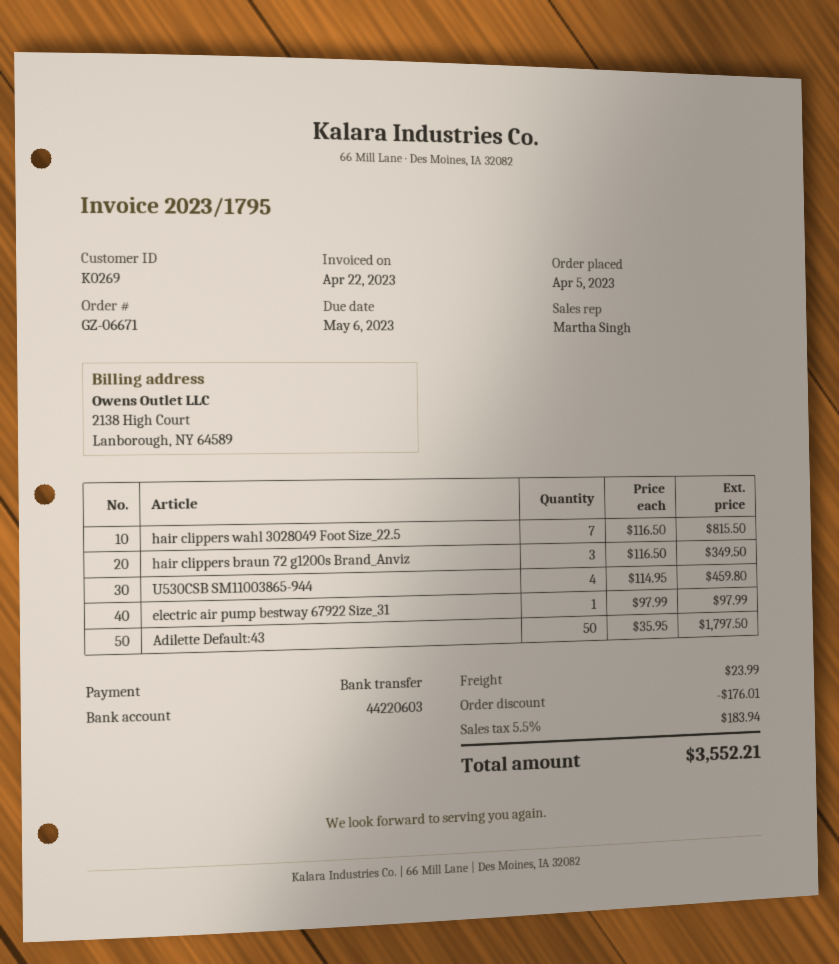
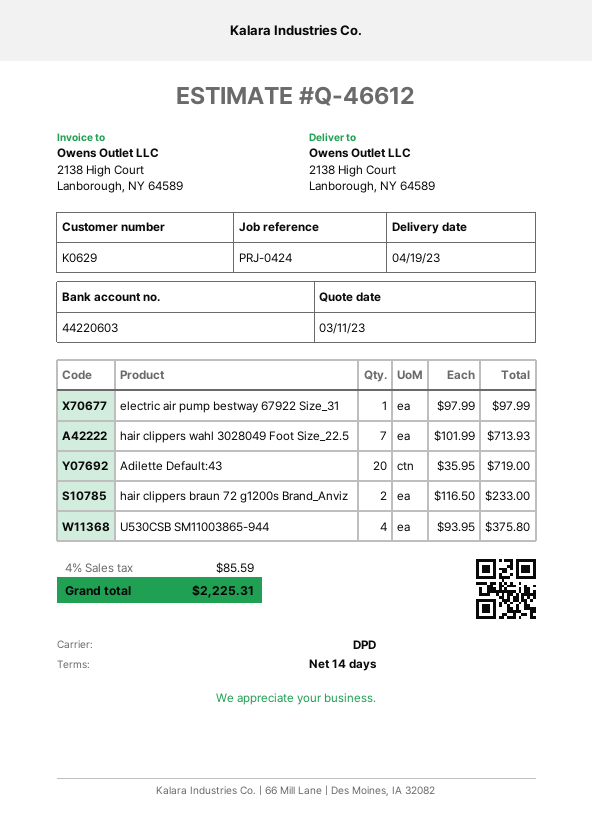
customer number: K0269 -> K0629
hair clippers wahl 3028049 Foot Size_22.5: 7 x 116.50 = 815.50 -> 7 x 101.99 = 713.93
hair clippers braun 72 g1200s Brand_Anviz: 3 x 116.50 = 349.50 -> 2 x 116.50 = 233.00
U530CSB SM11003865-944: 4 x 114.95 = 459.80 -> 4 x 93.95 = 375.80
Adilette Default:43: 50 x 35.95 = 1797.50 -> 20 x 35.95 = 719.00
discount: 176.01 -> none
shipping: 23.99 -> none
tax: 5.5% = 183.94 -> 4% = 85.59
total: 3552.21 -> 2225.31

